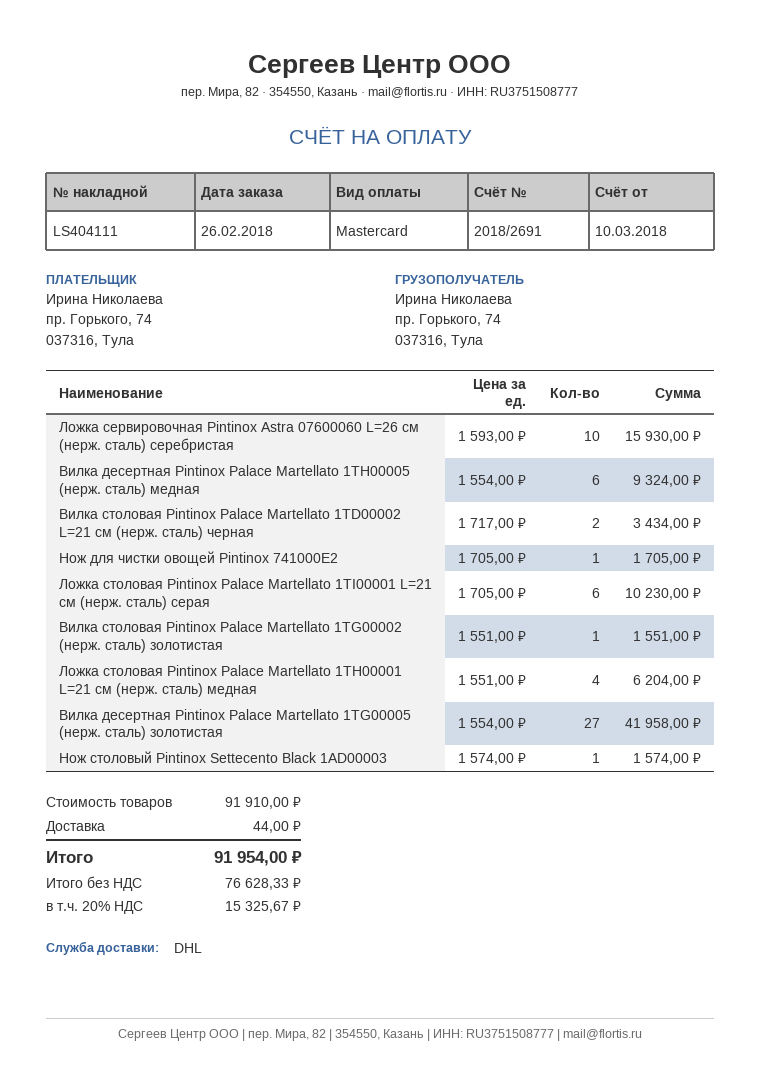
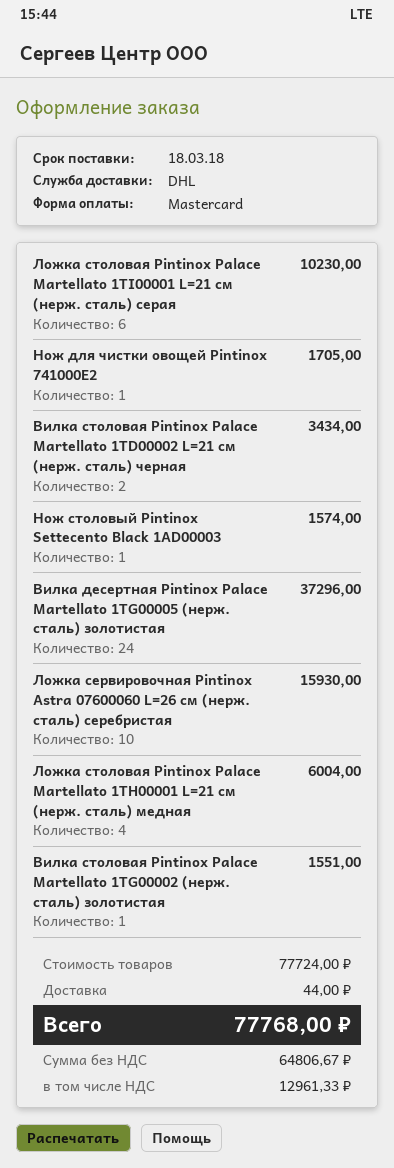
Вилка десертная Pintinox Palace Martellato 1TH00005 (нерж. сталь) медная: 6 for 9324.00 -> none
Ложка столовая Pintinox Palace Martellato 1TH00001 L=21 см (нерж. сталь) медная: 4 for 6204.00 -> 4 for 6004.00
Вилка десертная Pintinox Palace Martellato 1TG00005 (нерж. сталь) золотистая: 27 for 41958.00 -> 24 for 37296.00
subtotal: 91910.00 -> 77724.00
net: 76628.33 -> 64806.67
tax: 15325.67 -> 12961.33
total: 91954.00 -> 77768.00

